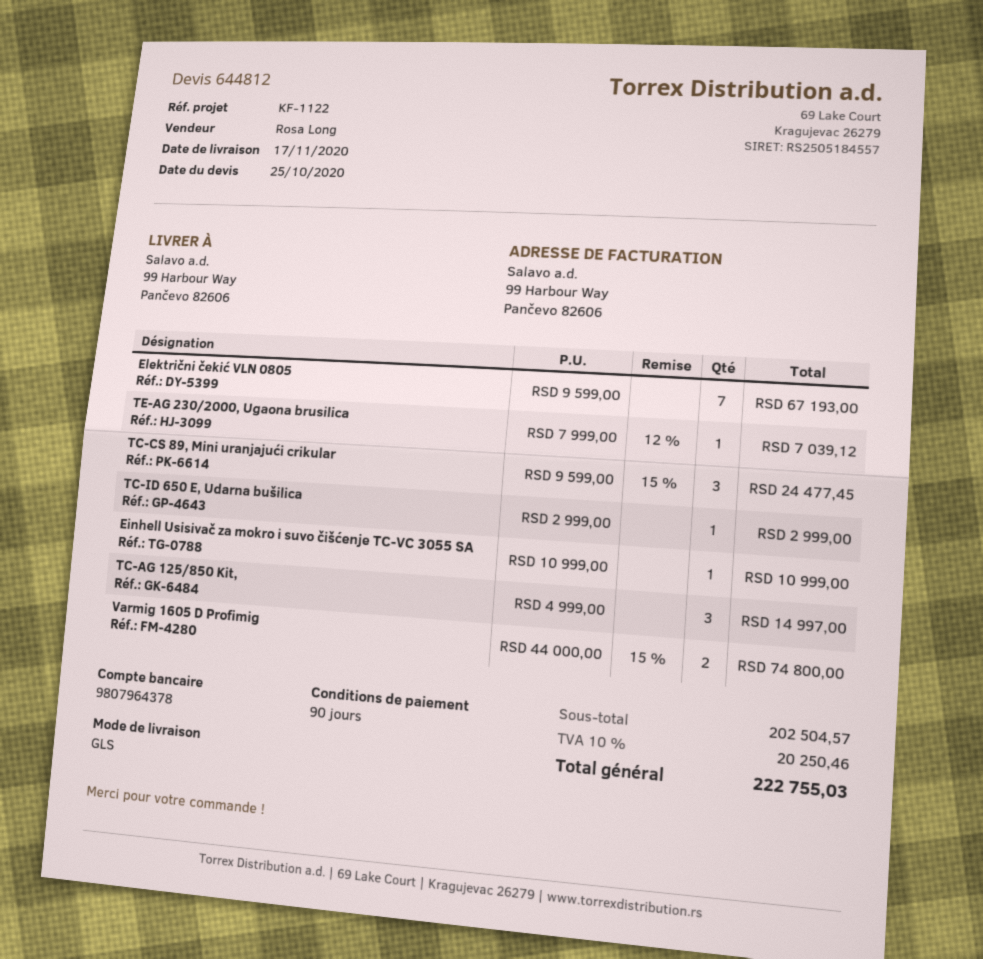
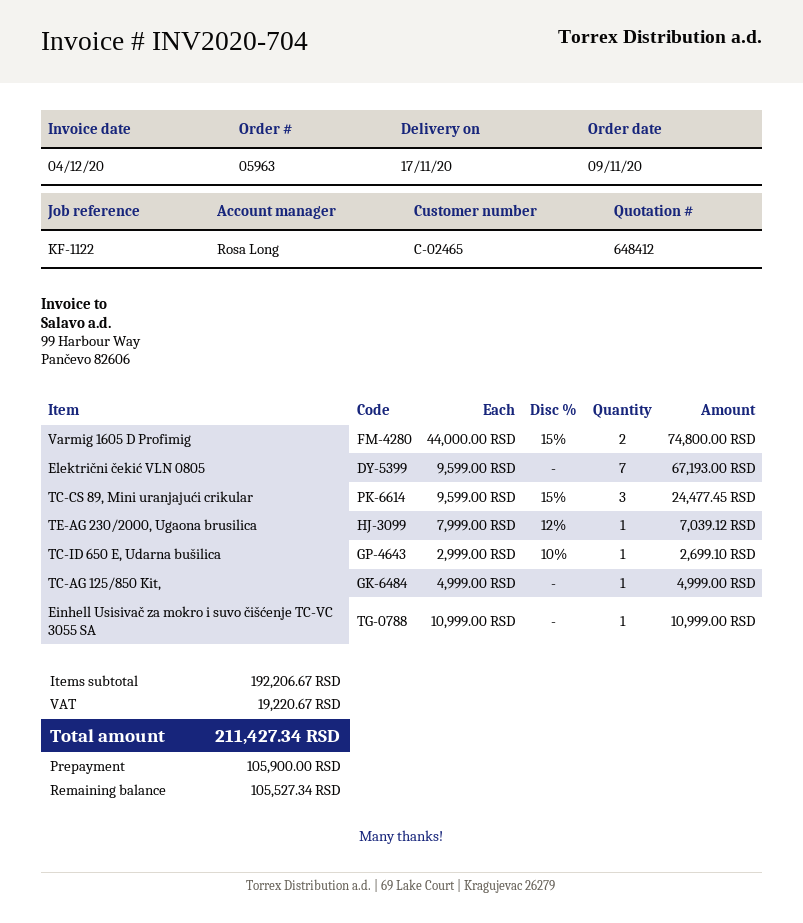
quote number: 644812 -> 648412
TC-ID 650 E, Udarna bušilica: 1 x 2999.00 = 2999.00 -> 1 x 2999.00 - 10% = 2699.10
TC-AG 125/850 Kit,: 3 x 4999.00 = 14997.00 -> 1 x 4999.00 = 4999.00
subtotal: 202504.57 -> 192206.67
tax: 20250.46 -> 19220.67
total: 222755.03 -> 211427.34

